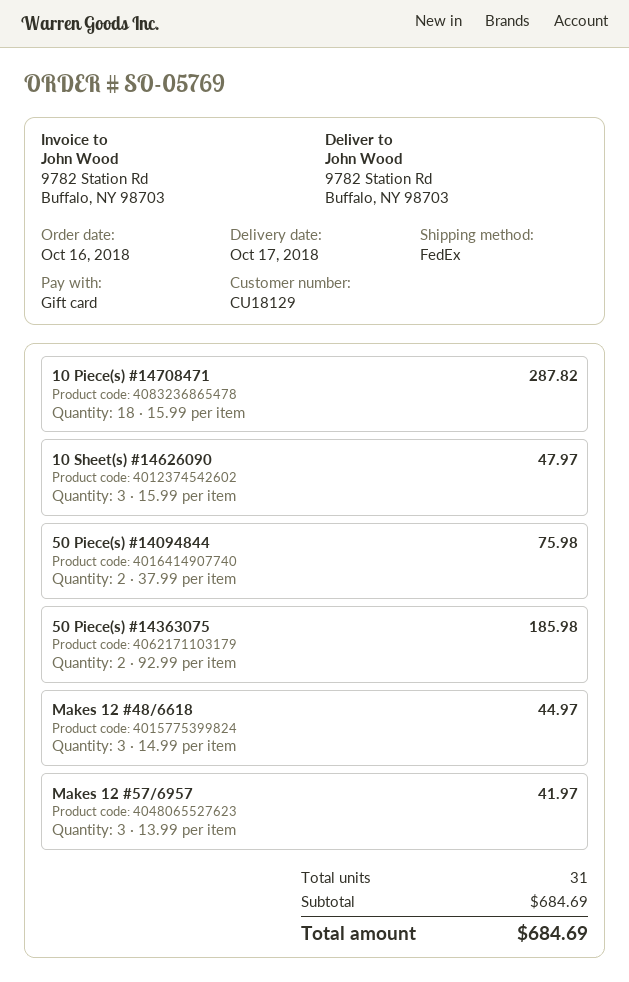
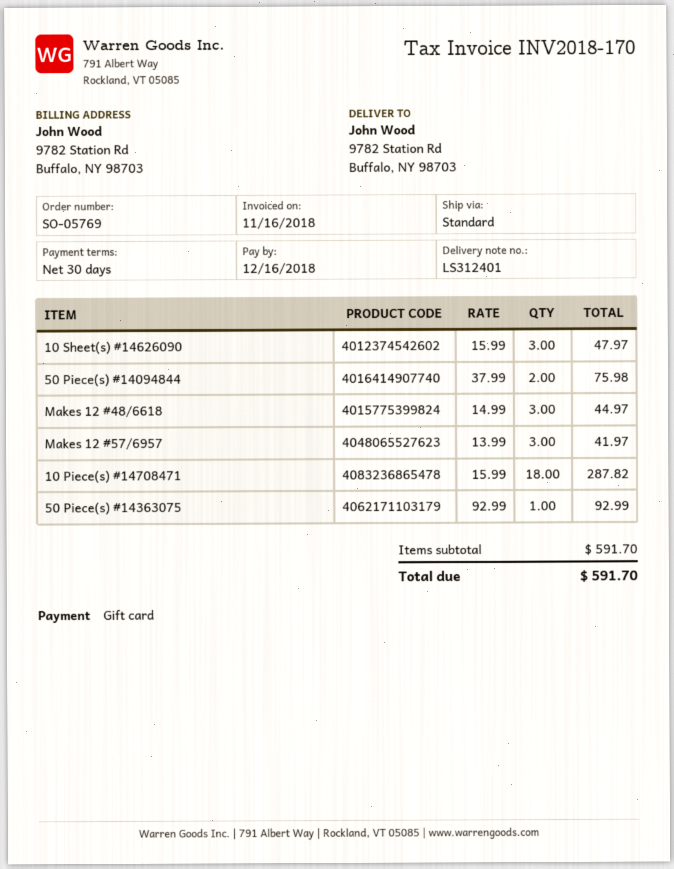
shipping method: FedEx -> standard
50 Piece(s) #14363075: 2 x 92.99 = 185.98 -> 1 x 92.99 = 92.99
subtotal: 684.69 -> 591.70
total: 684.69 -> 591.70

